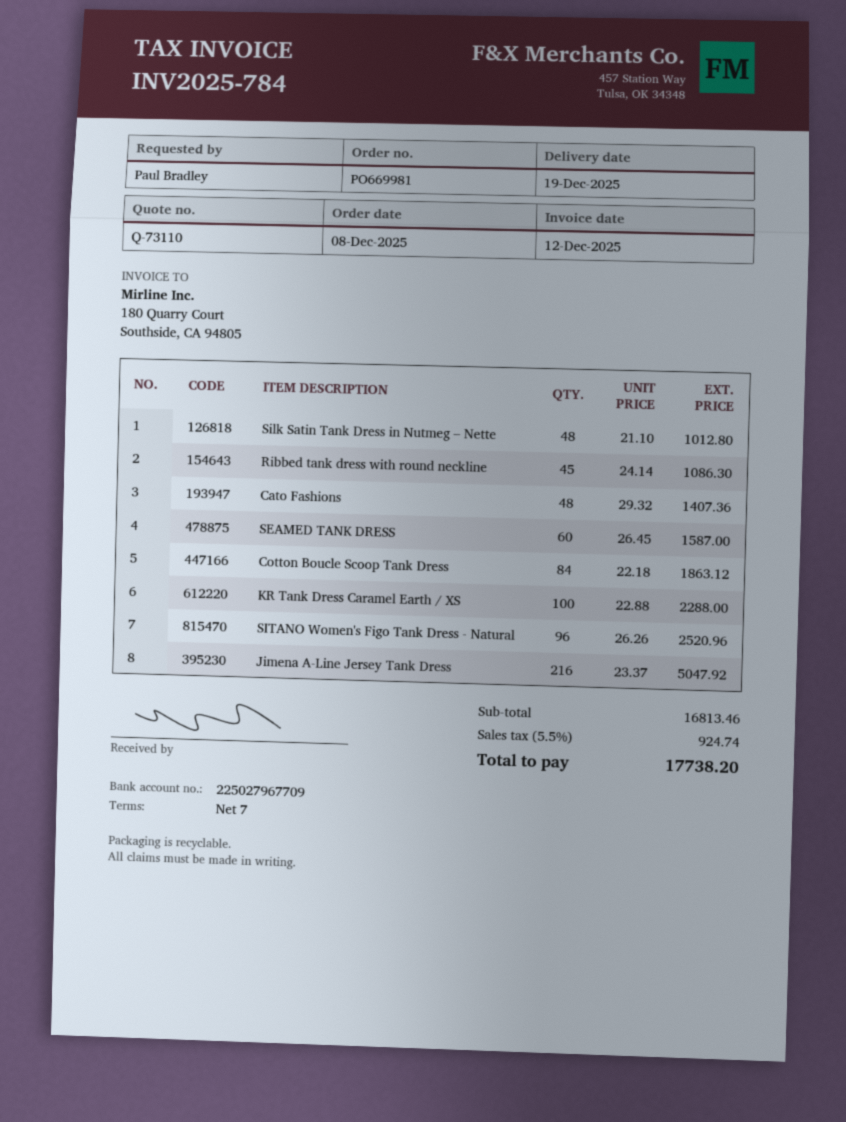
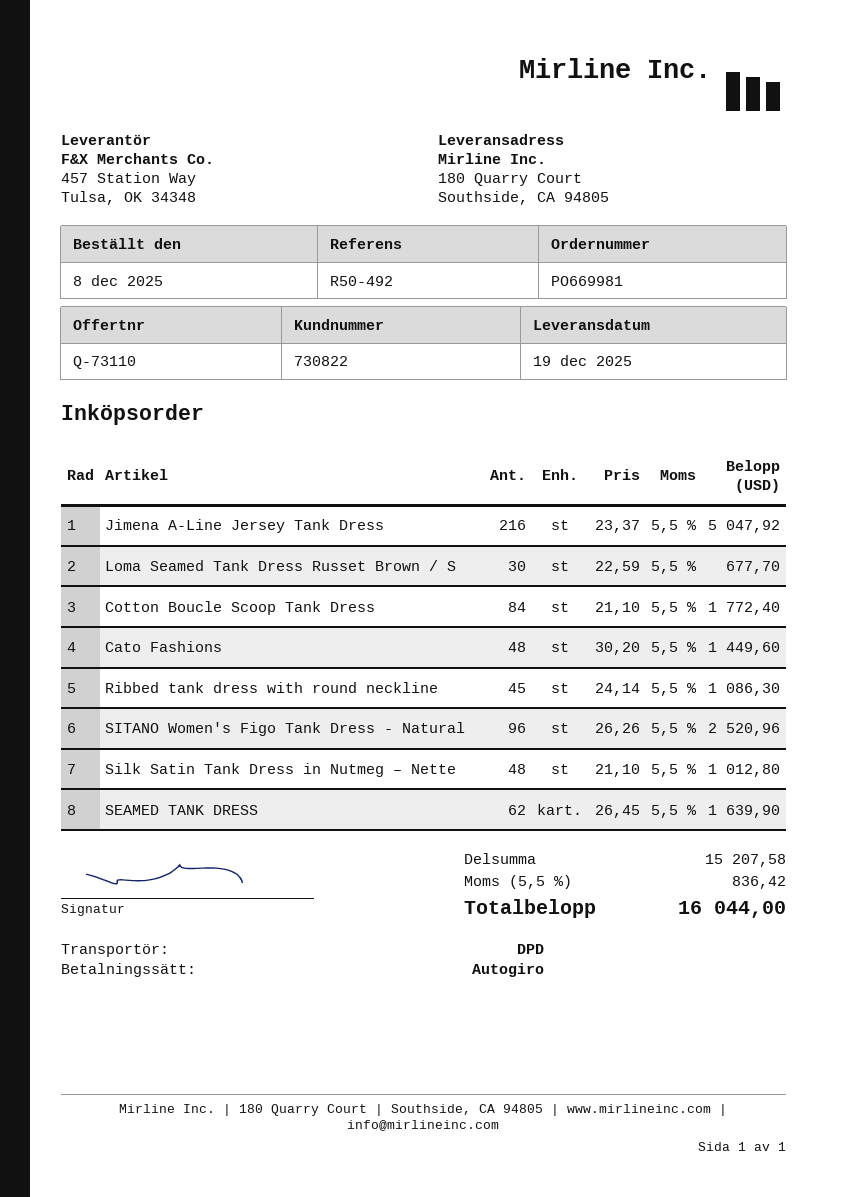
Cato Fashions: 48 x 29.32 = 1407.36 -> 48 x 30.20 = 1449.60
SEAMED TANK DRESS: 60 x 26.45 = 1587.00 -> 62 x 26.45 = 1639.90
Cotton Boucle Scoop Tank Dress: 84 x 22.18 = 1863.12 -> 84 x 21.10 = 1772.40
KR Tank Dress Caramel Earth / XS: 100 x 22.88 = 2288.00 -> none
Loma Seamed Tank Dress Russet Brown / S: none -> 30 x 22.59 = 677.70
subtotal: 16813.46 -> 15207.58
tax: 5.5% = 924.74 -> 5.5% = 836.42
total: 17738.20 -> 16044.00

